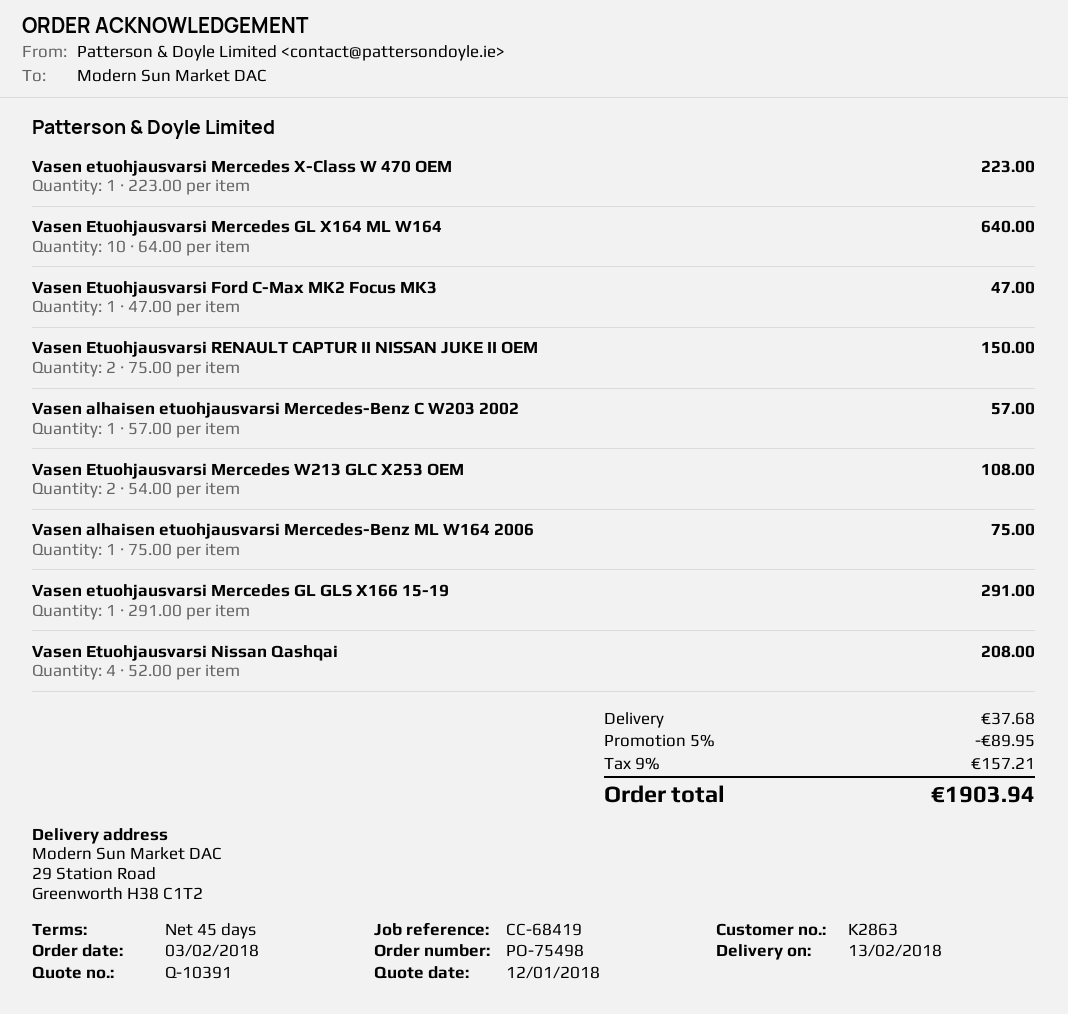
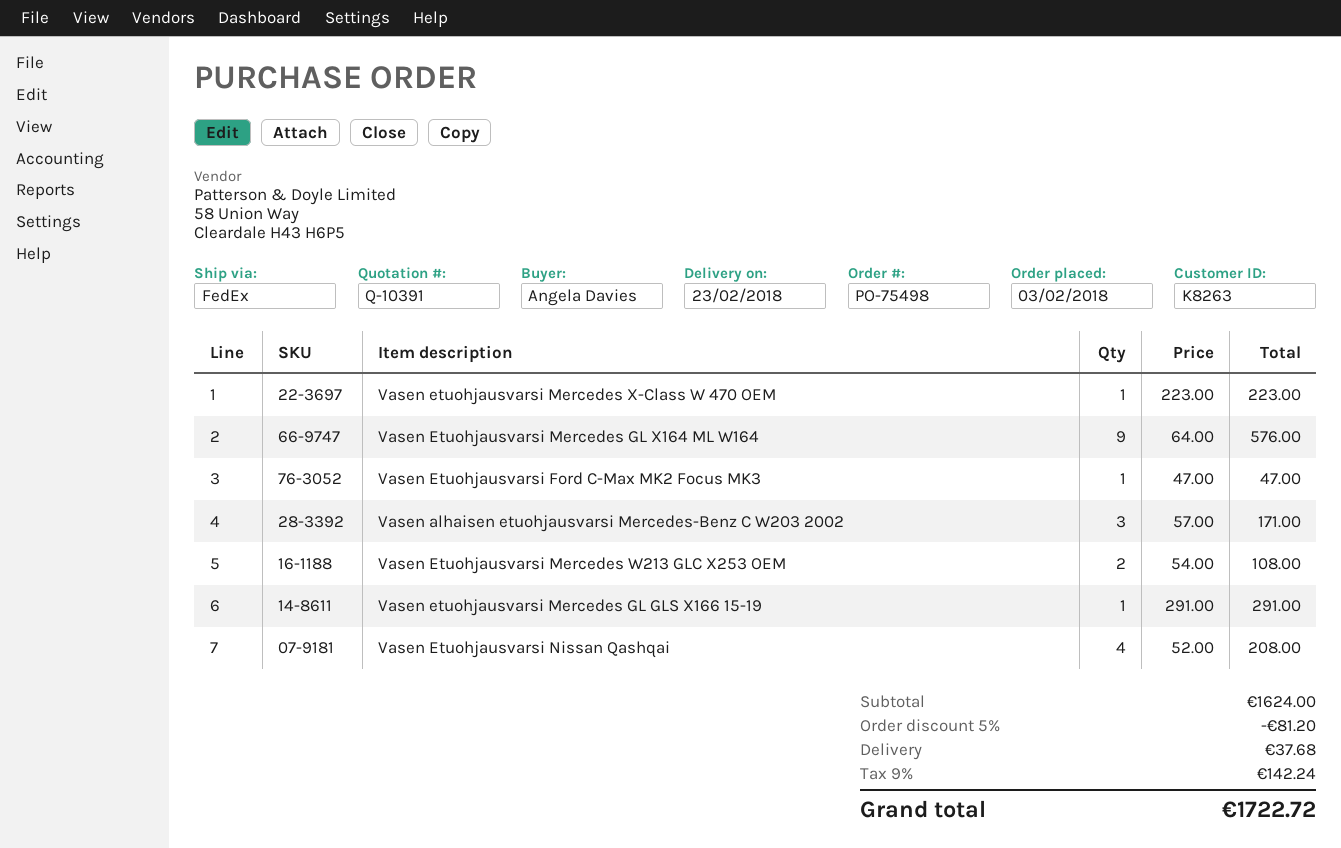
delivery date: 2018-02-13 -> 2018-02-23
customer number: K2863 -> K8263
Vasen Etuohjausvarsi Mercedes GL X164 ML W164: 10 x 64.00 = 640.00 -> 9 x 64.00 = 576.00
Vasen Etuohjausvarsi RENAULT CAPTUR II NISSAN JUKE II OEM: 2 x 75.00 = 150.00 -> none
Vasen alhaisen etuohjausvarsi Mercedes-Benz C W203 2002: 1 x 57.00 = 57.00 -> 3 x 57.00 = 171.00
Vasen alhaisen etuohjausvarsi Mercedes-Benz ML W164 2006: 1 x 75.00 = 75.00 -> none
discount: 5% = 89.95 -> 5% = 81.20
tax: 9% = 157.21 -> 9% = 142.24
total: 1903.94 -> 1722.72

